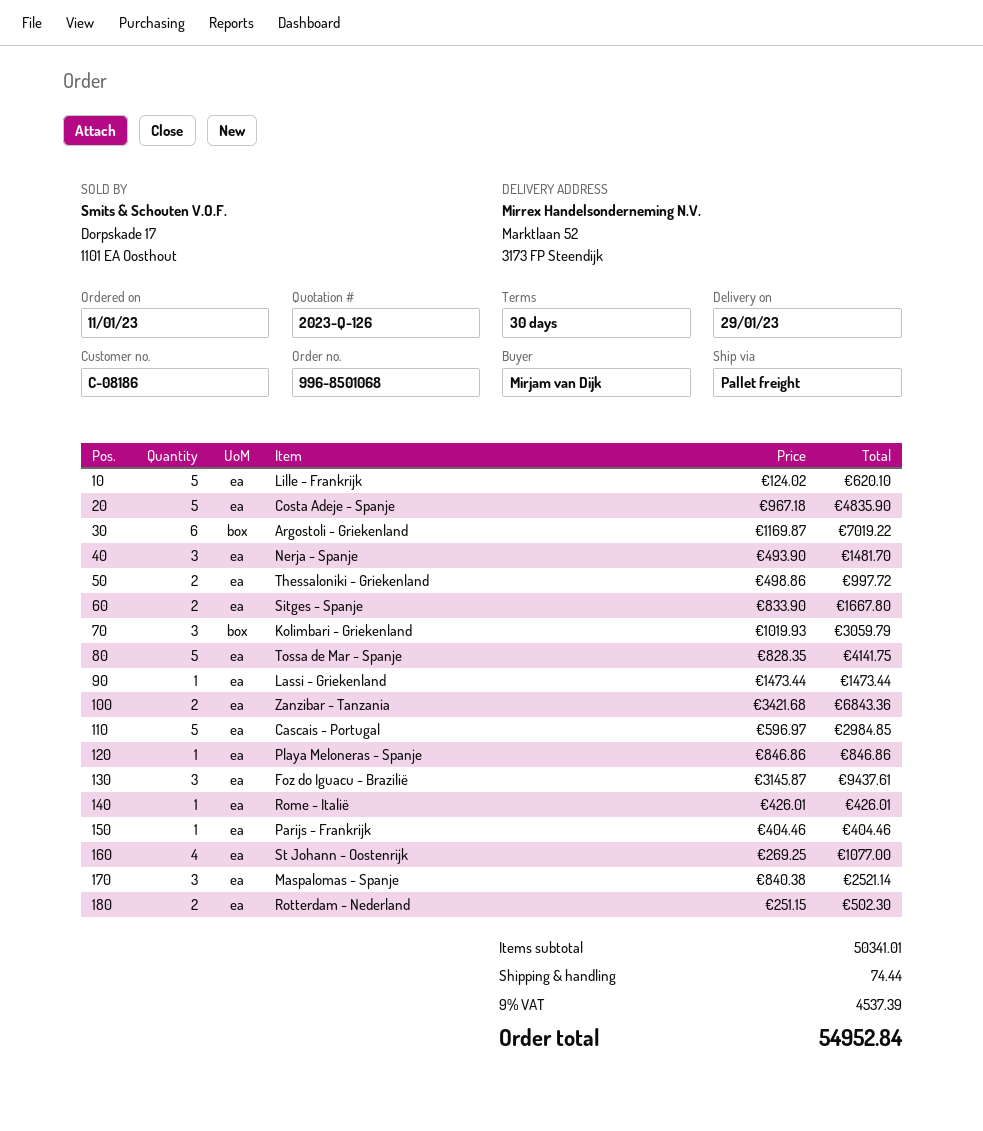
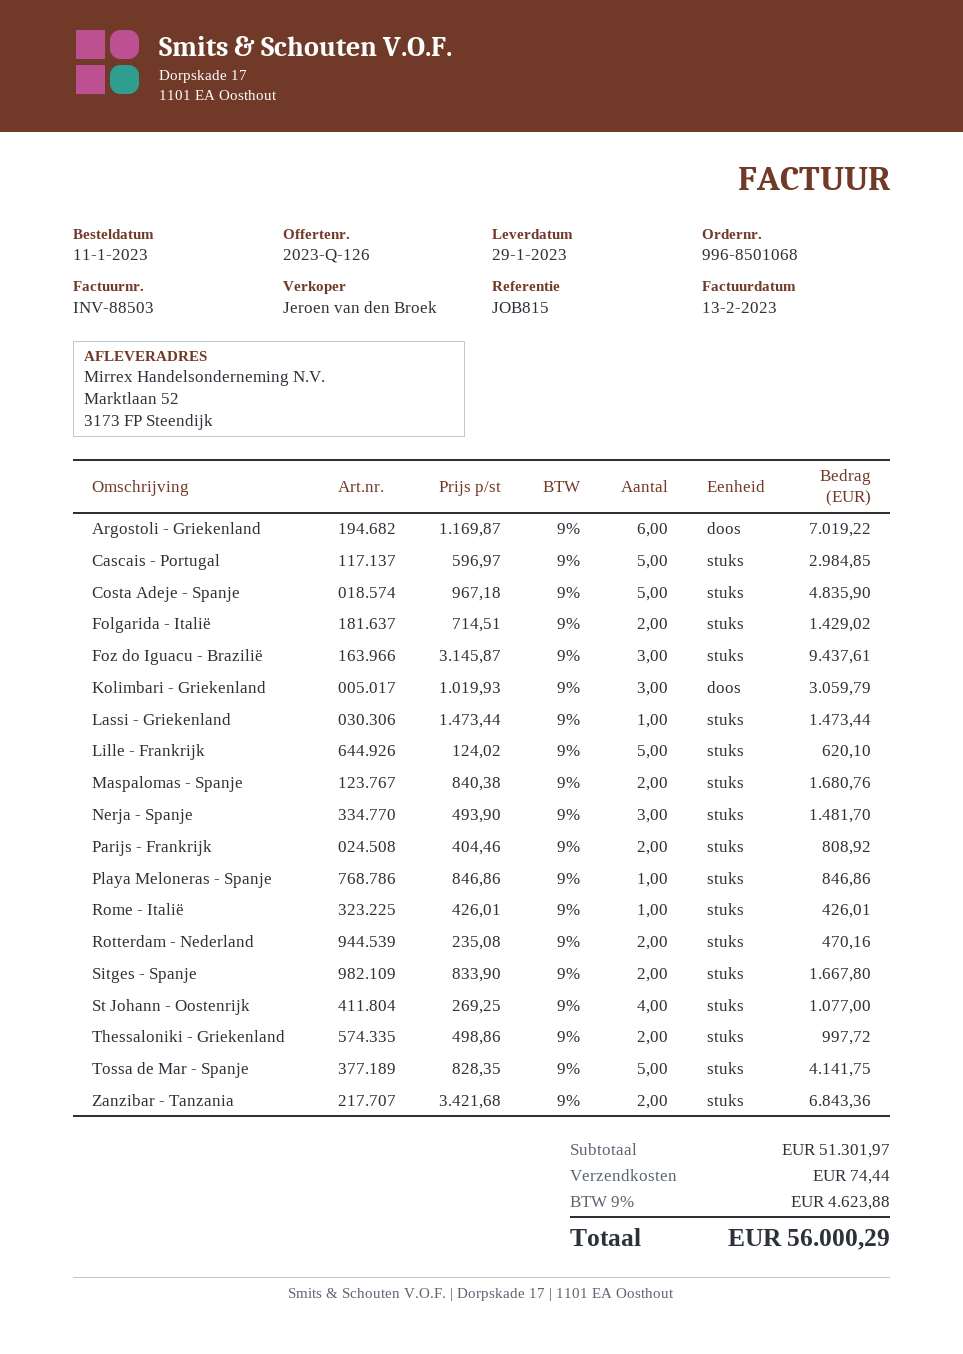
Parijs - Frankrijk: 1 x 404.46 = 404.46 -> 2 x 404.46 = 808.92
Maspalomas - Spanje: 3 x 840.38 = 2521.14 -> 2 x 840.38 = 1680.76
Rotterdam - Nederland: 2 x 251.15 = 502.30 -> 2 x 235.08 = 470.16
Folgarida - Italië: none -> 2 x 714.51 = 1429.02
subtotal: 50341.01 -> 51301.97
tax: 9% = 4537.39 -> 9% = 4623.88
total: 54952.84 -> 56000.29

